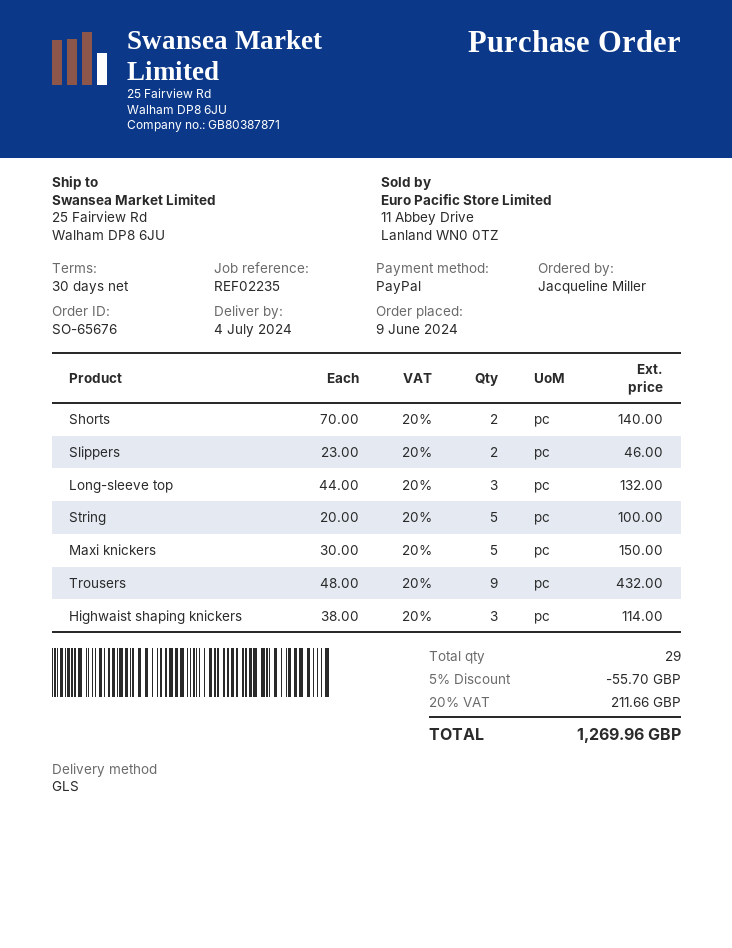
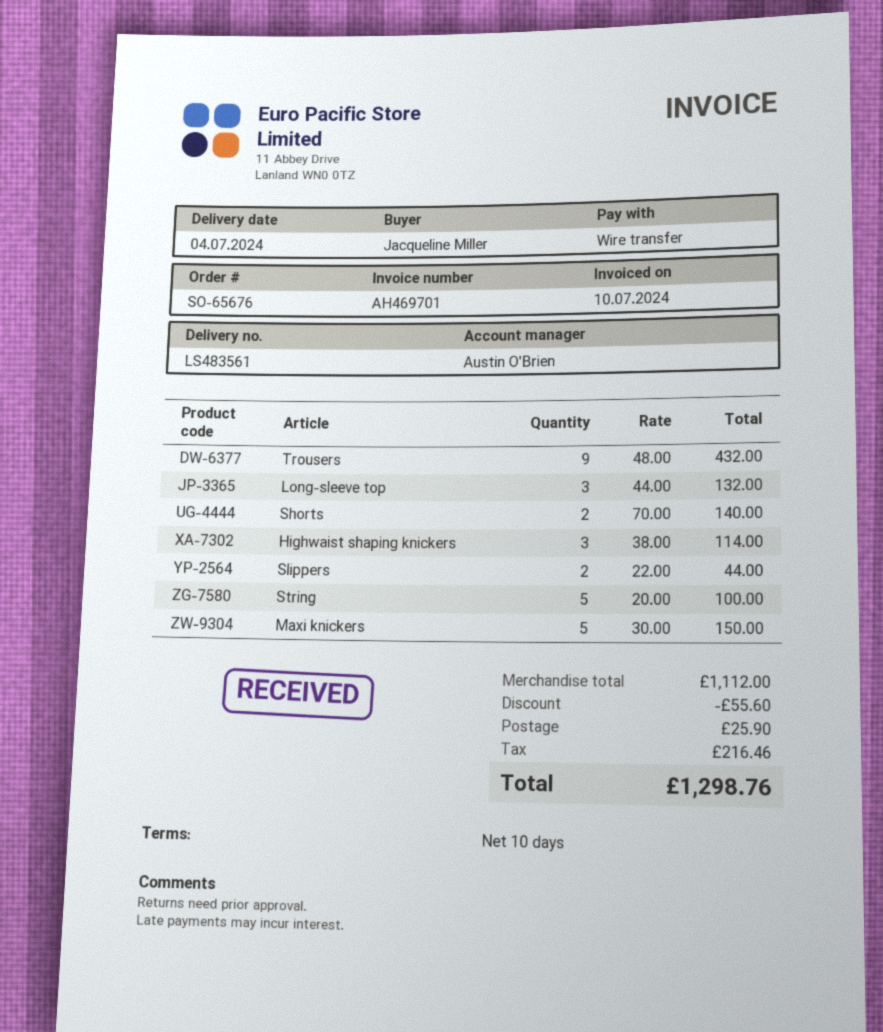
payment terms: 30 days -> 10 days
payment method: PayPal -> bank transfer
Slippers: 2 x 23.00 = 46.00 -> 2 x 22.00 = 44.00
discount: 55.70 -> 55.60
shipping: none -> 25.90
tax: 211.66 -> 216.46
total: 1269.96 -> 1298.76

